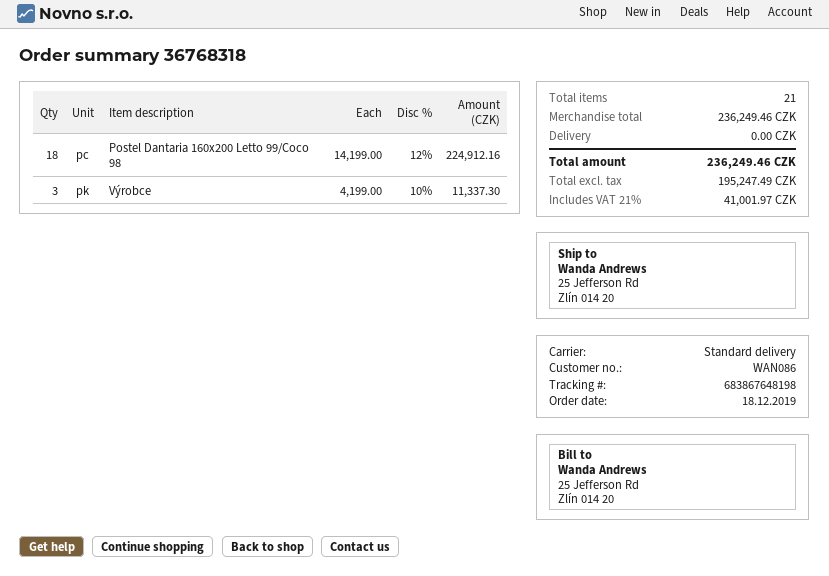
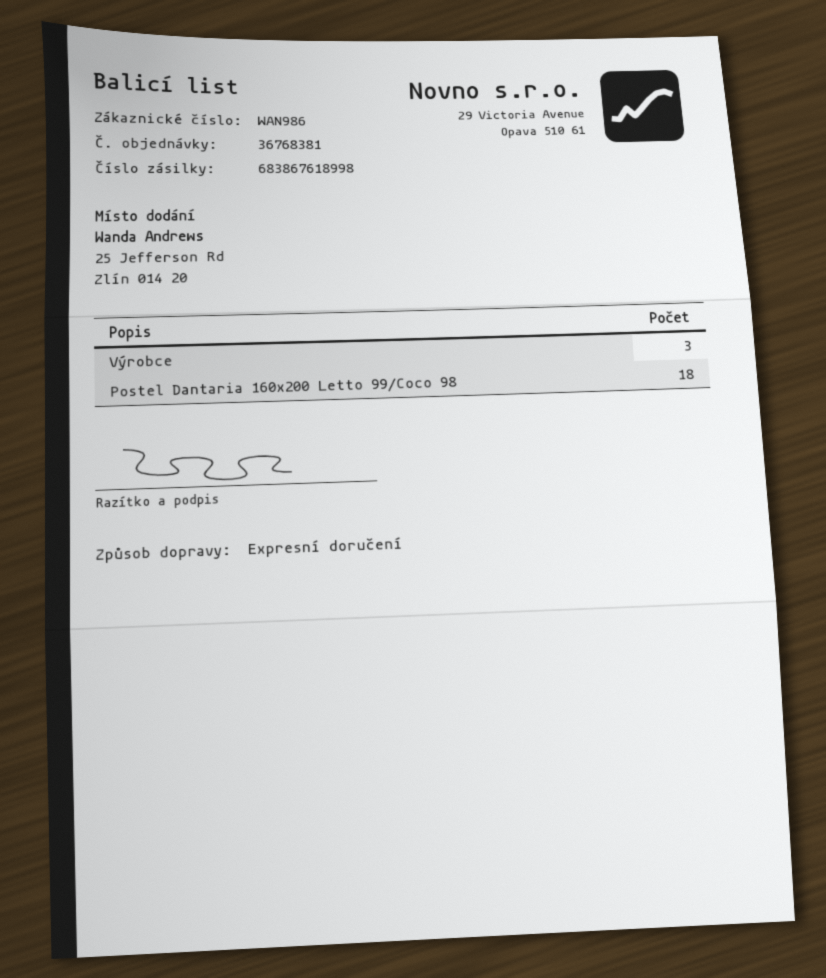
order number: 36768318 -> 36768381
customer number: WAN086 -> WAN986
shipping method: standard -> express
tracking number: 683867648198 -> 683867618998

